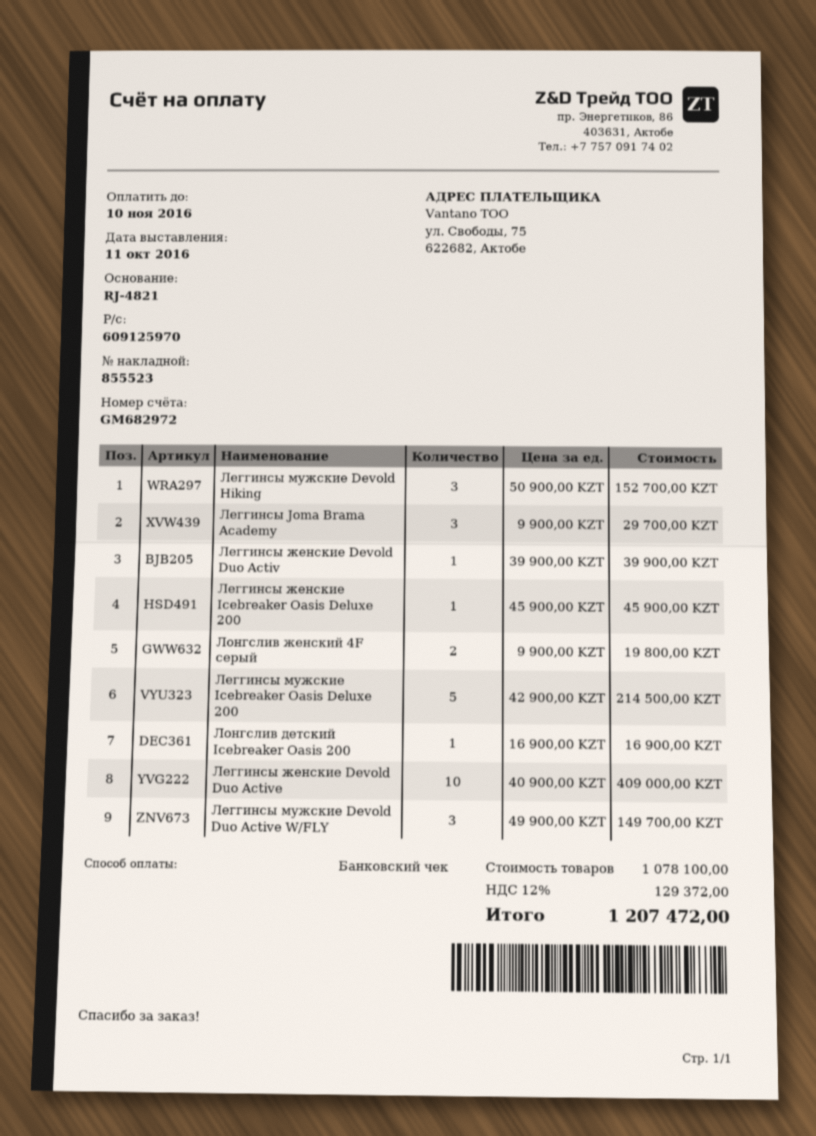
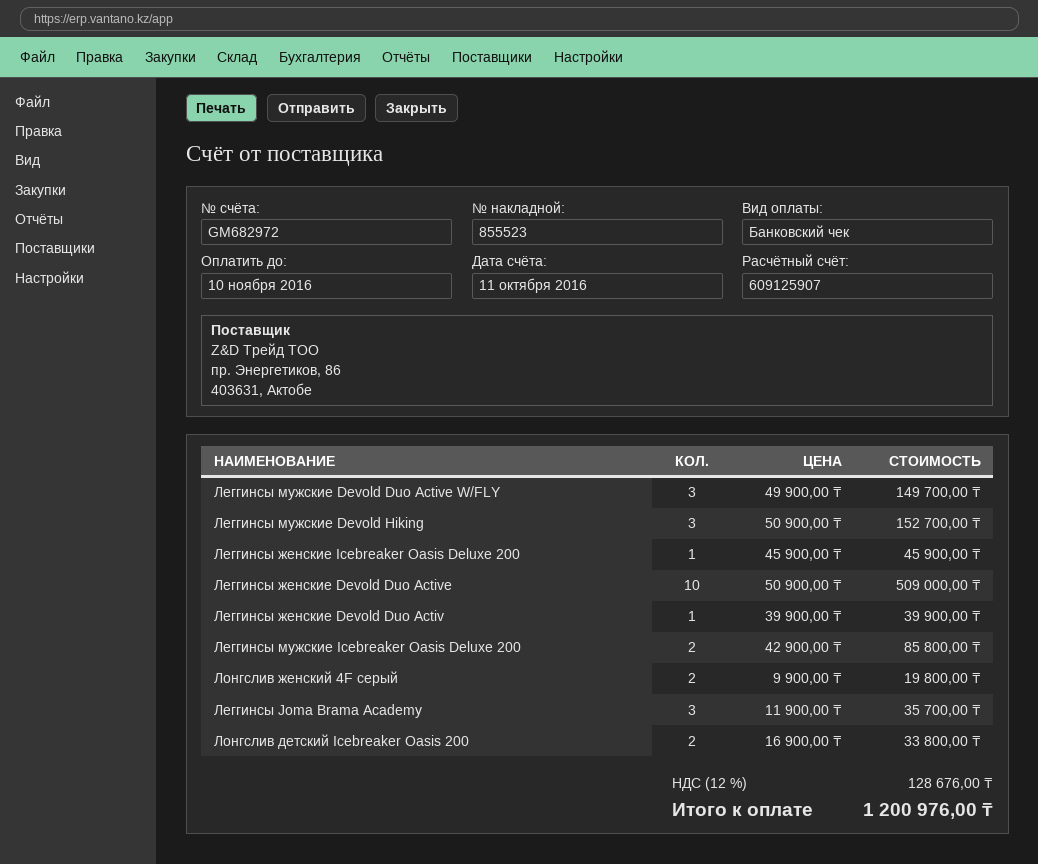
bank account: 609125970 -> 609125907
Леггинсы Joma Brama Academy: 3 x 9900.00 = 29700.00 -> 3 x 11900.00 = 35700.00
Леггинсы мужские Icebreaker Oasis Deluxe 200: 5 x 42900.00 = 214500.00 -> 2 x 42900.00 = 85800.00
Лонгслив детский Icebreaker Oasis 200: 1 x 16900.00 = 16900.00 -> 2 x 16900.00 = 33800.00
Леггинсы женские Devold Duo Active: 10 x 40900.00 = 409000.00 -> 10 x 50900.00 = 509000.00
tax: 12% = 129372.00 -> 12% = 128676.00
total: 1207472.00 -> 1200976.00

